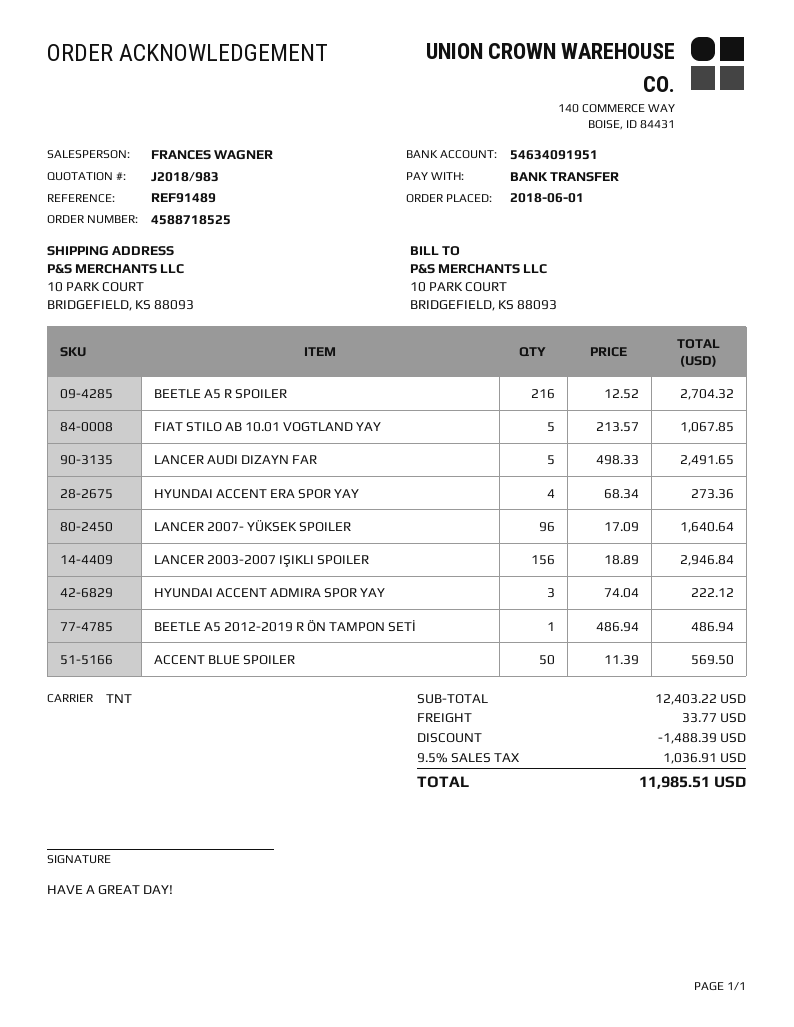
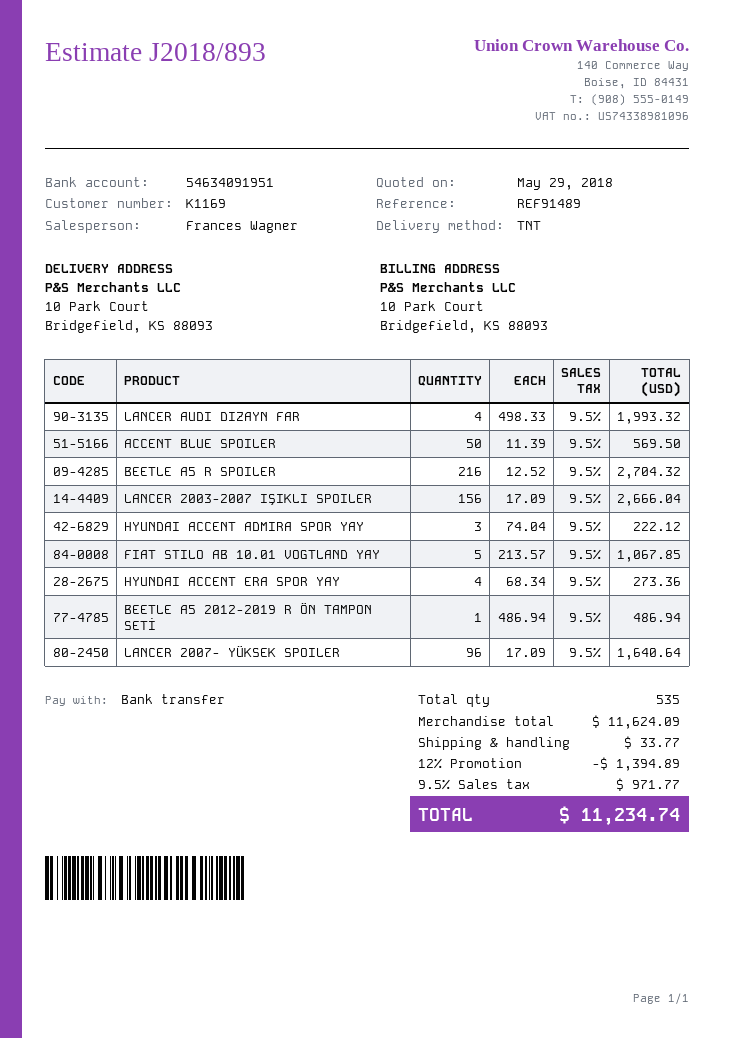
quote number: J2018/983 -> J2018/893
LANCER AUDI DIZAYN FAR: 5 x 498.33 = 2491.65 -> 4 x 498.33 = 1993.32
LANCER 2003-2007 IŞIKLI SPOILER: 156 x 18.89 = 2946.84 -> 156 x 17.09 = 2666.04
subtotal: 12403.22 -> 11624.09
discount: 1488.39 -> 1394.89
tax: 9.5% = 1036.91 -> 9.5% = 971.77
total: 11985.51 -> 11234.74

